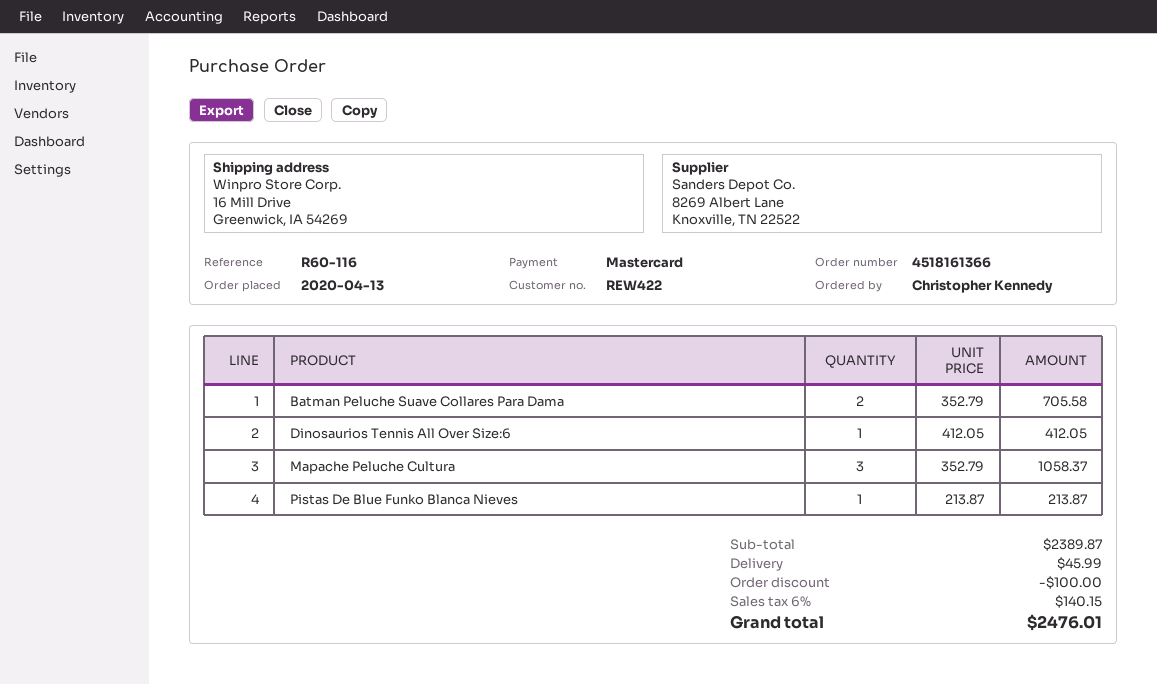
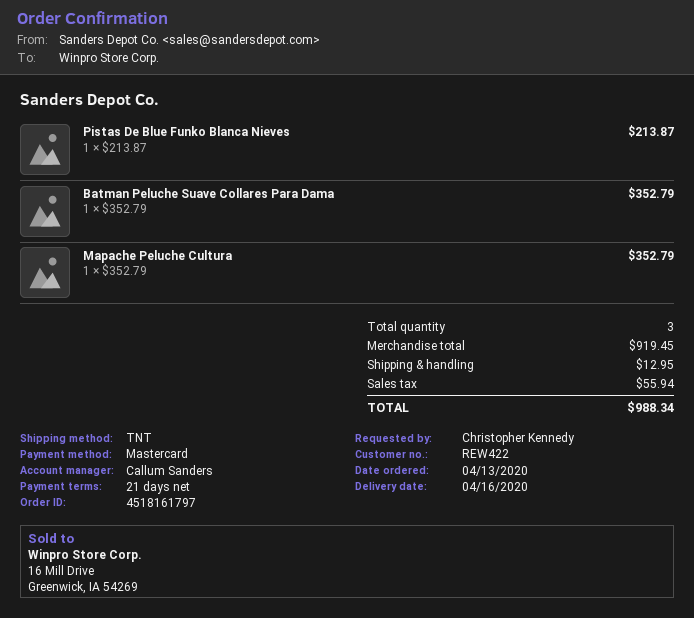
order number: 4518161366 -> 4518161797
Batman Peluche Suave Collares Para Dama: 2 x 352.79 = 705.58 -> 1 x 352.79 = 352.79
Dinosaurios Tennis All Over Size:6: 1 x 412.05 = 412.05 -> none
Mapache Peluche Cultura: 3 x 352.79 = 1058.37 -> 1 x 352.79 = 352.79
subtotal: 2389.87 -> 919.45
discount: 100.00 -> none
shipping: 45.99 -> 12.95
tax: 140.15 -> 55.94
total: 2476.01 -> 988.34

